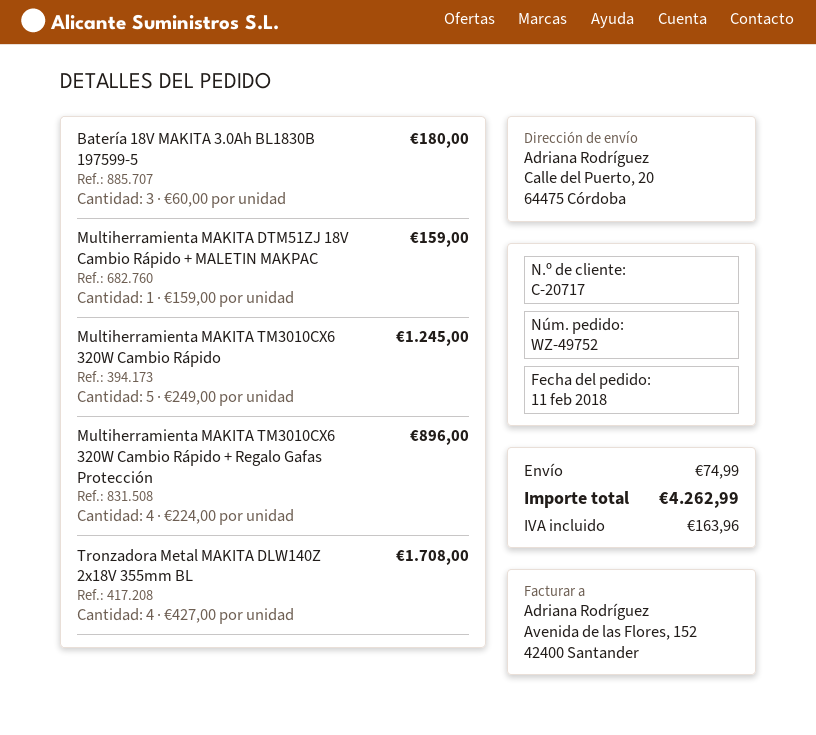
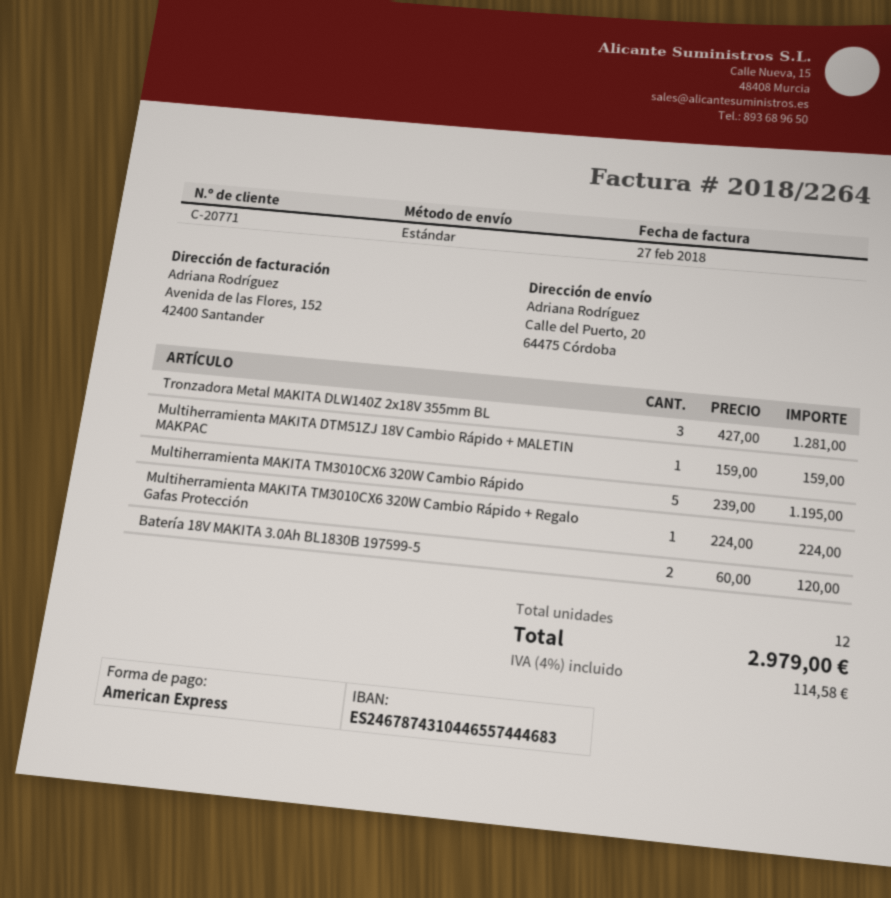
customer number: C-20717 -> C-20771
Batería 18V MAKITA 3.0Ah BL1830B 197599-5: 3 x 60.00 = 180.00 -> 2 x 60.00 = 120.00
Multiherramienta MAKITA TM3010CX6 320W Cambio Rápido: 5 x 249.00 = 1245.00 -> 5 x 239.00 = 1195.00
Multiherramienta MAKITA TM3010CX6 320W Cambio Rápido + Regalo Gafas Protección: 4 x 224.00 = 896.00 -> 1 x 224.00 = 224.00
Tronzadora Metal MAKITA DLW140Z 2x18V 355mm BL: 4 x 427.00 = 1708.00 -> 3 x 427.00 = 1281.00
shipping: 74.99 -> none
tax: 163.96 -> 114.58
total: 4262.99 -> 2979.00

